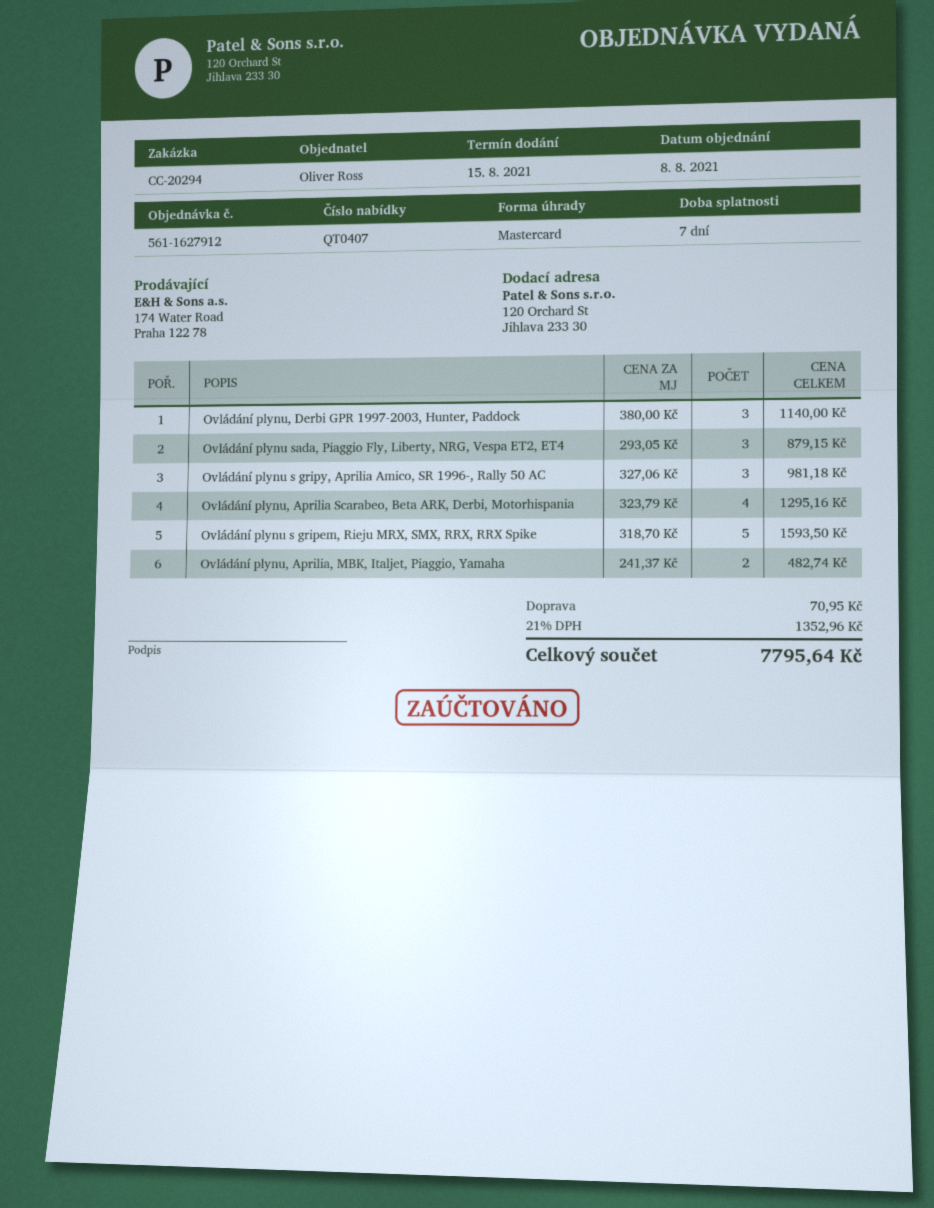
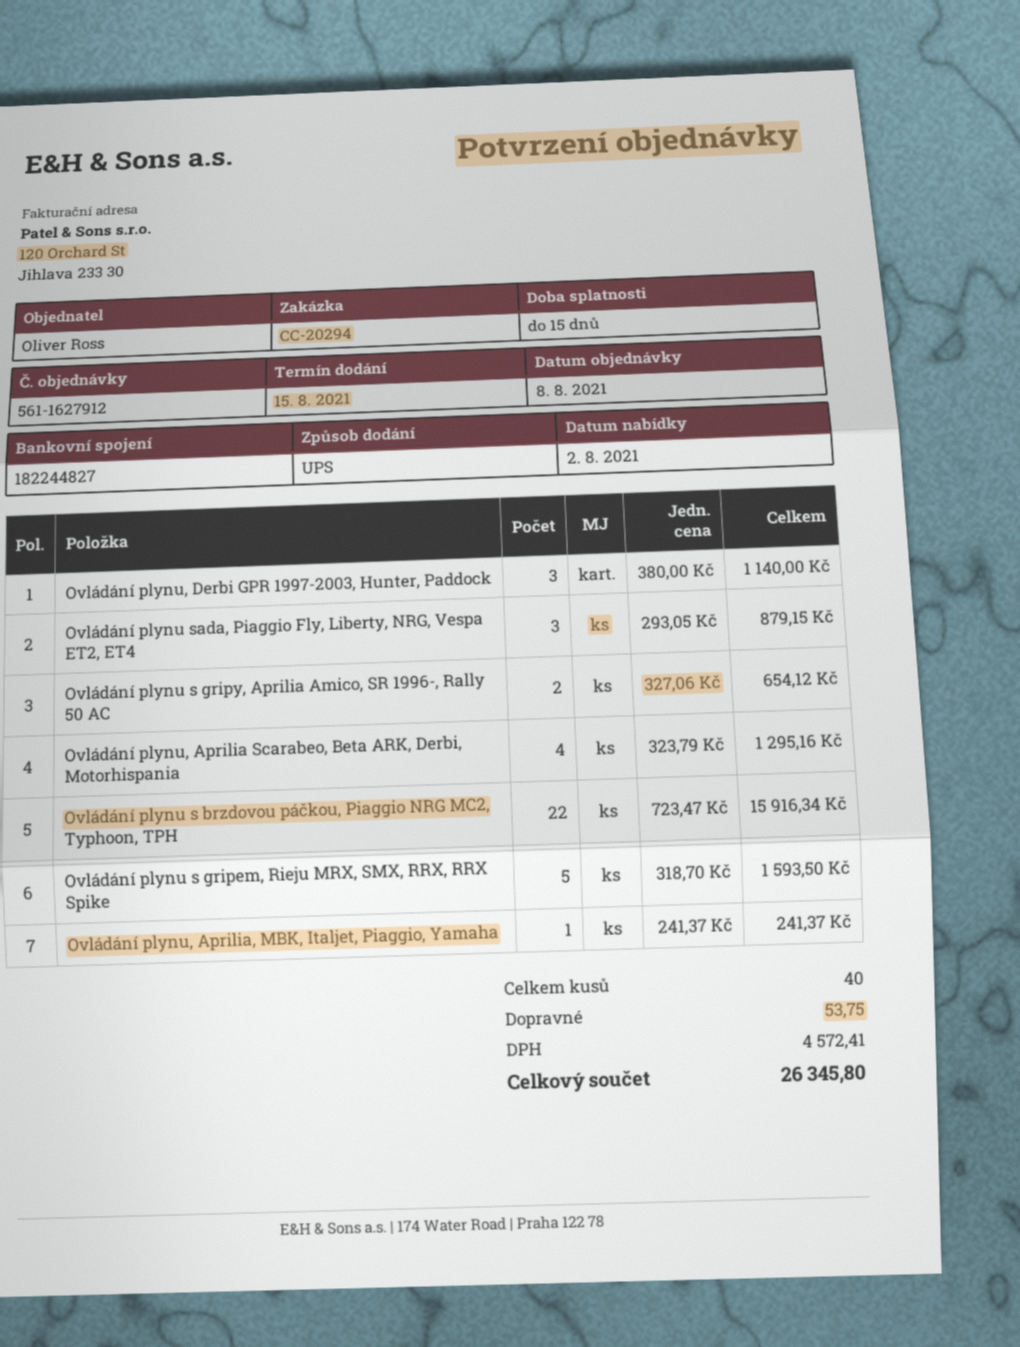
payment terms: 7 days -> 15 days
Ovládání plynu s gripy, Aprilia Amico, SR 1996-, Rally 50 AC: 3 x 327.06 = 981.18 -> 2 x 327.06 = 654.12
Ovládání plynu, Aprilia, MBK, Italjet, Piaggio, Yamaha: 2 x 241.37 = 482.74 -> 1 x 241.37 = 241.37
Ovládání plynu s brzdovou páčkou, Piaggio NRG MC2, Typhoon, TPH: none -> 22 x 723.47 = 15916.34
shipping: 70.95 -> 53.75
tax: 1352.96 -> 4572.41
total: 7795.64 -> 26345.80

